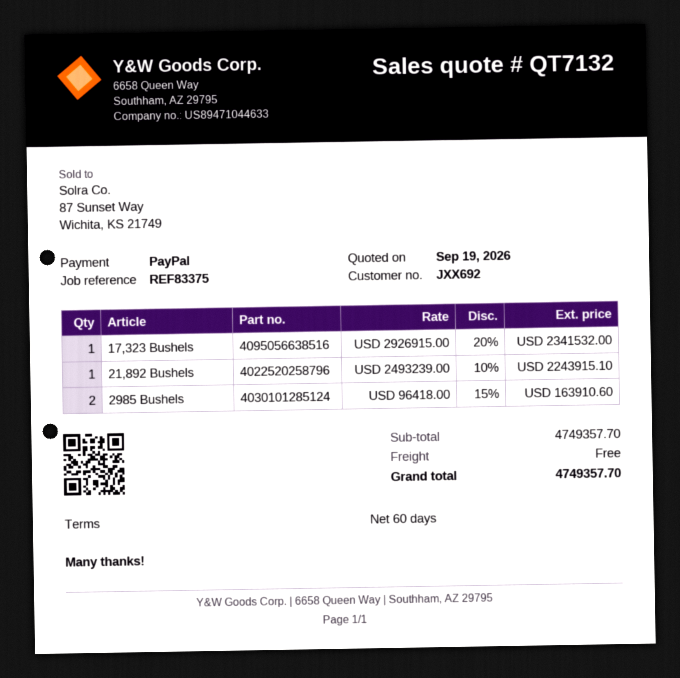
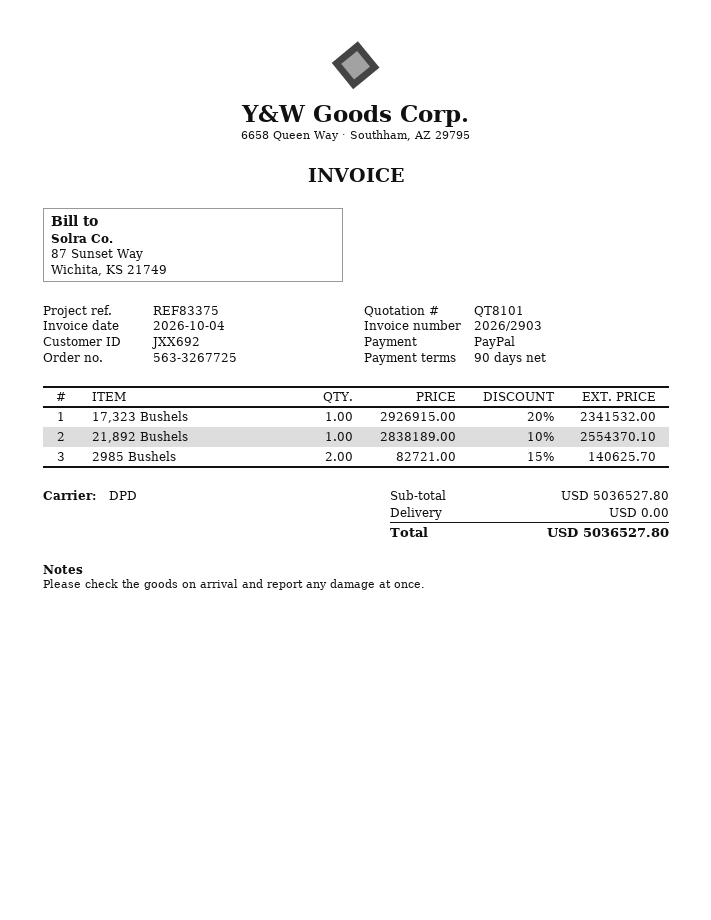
quote number: QT7132 -> QT8101
payment terms: 60 days -> 90 days
21,892 Bushels: 1 x 2493239.00 - 10% = 2243915.10 -> 1 x 2838189.00 - 10% = 2554370.10
2985 Bushels: 2 x 96418.00 - 15% = 163910.60 -> 2 x 82721.00 - 15% = 140625.70
subtotal: 4749357.70 -> 5036527.80
total: 4749357.70 -> 5036527.80

